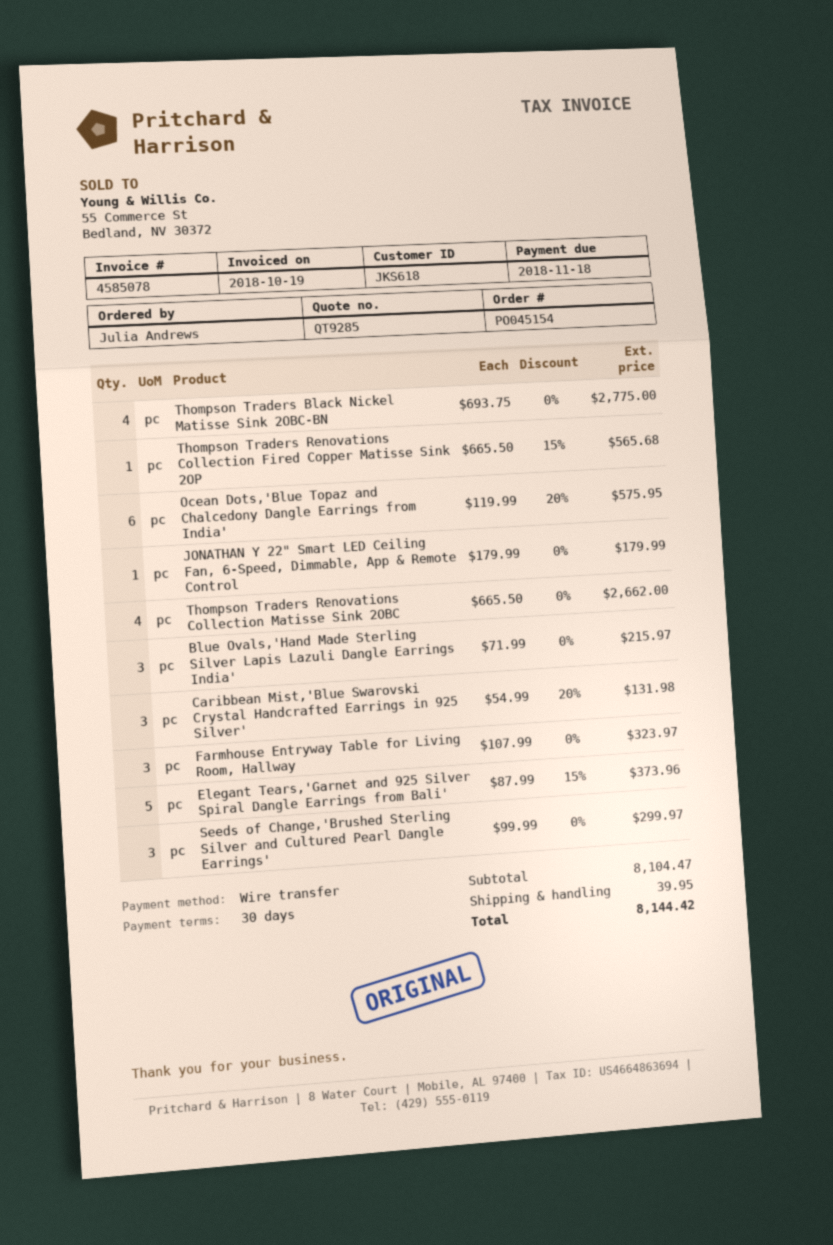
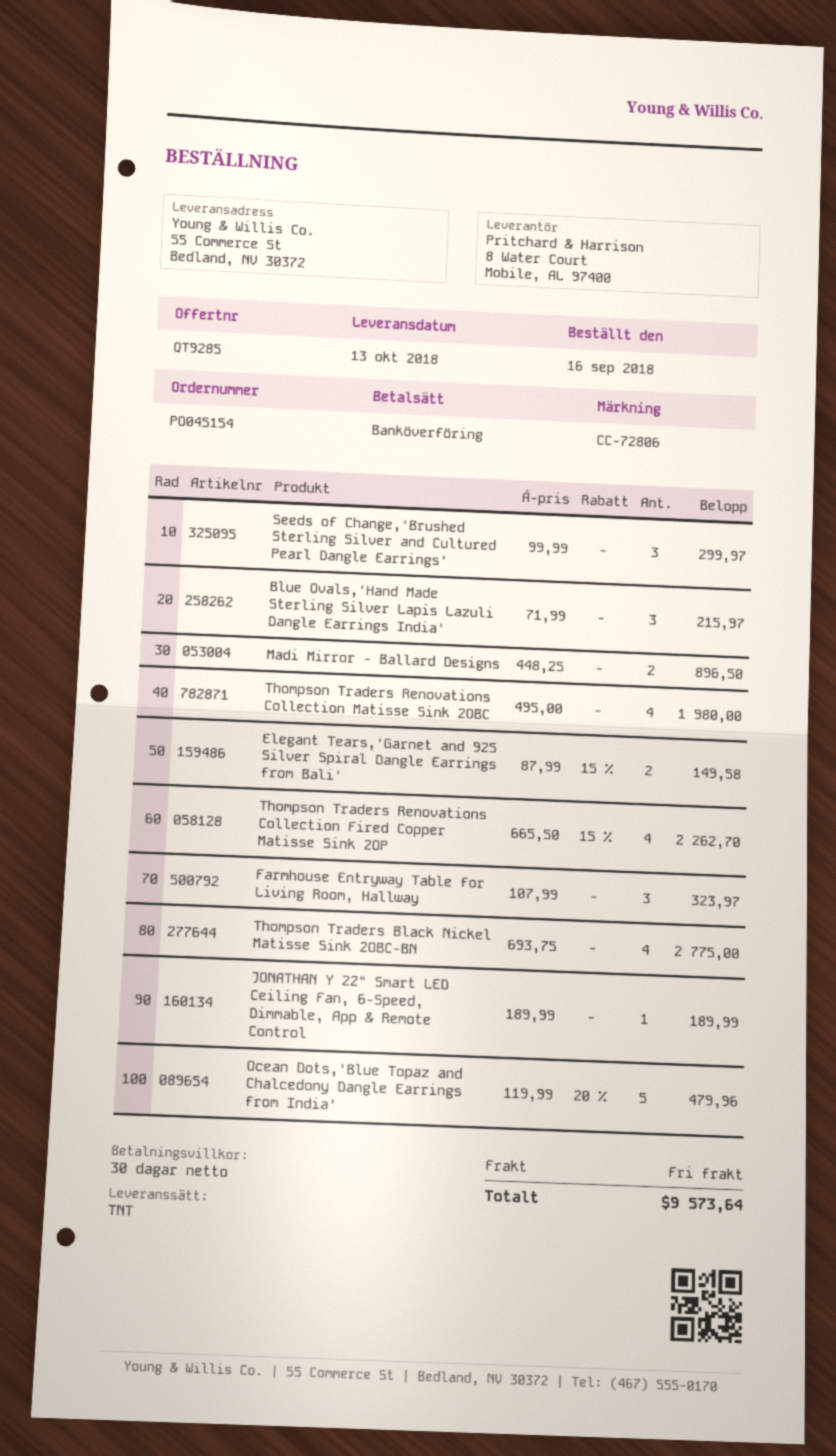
Thompson Traders Renovations Collection Fired Copper Matisse Sink 2OP: 1 x 665.50 - 15% = 565.68 -> 4 x 665.50 - 15% = 2262.70
Ocean Dots,'Blue Topaz and Chalcedony Dangle Earrings from India': 6 x 119.99 - 20% = 575.95 -> 5 x 119.99 - 20% = 479.96
JONATHAN Y 22" Smart LED Ceiling Fan, 6-Speed, Dimmable, App & Remote Control: 1 x 179.99 = 179.99 -> 1 x 189.99 = 189.99
Thompson Traders Renovations Collection Matisse Sink 2OBC: 4 x 665.50 = 2662.00 -> 4 x 495.00 = 1980.00
Caribbean Mist,'Blue Swarovski Crystal Handcrafted Earrings in 925 Silver': 3 x 54.99 - 20% = 131.98 -> none
Elegant Tears,'Garnet and 925 Silver Spiral Dangle Earrings from Bali': 5 x 87.99 - 15% = 373.96 -> 2 x 87.99 - 15% = 149.58
Madi Mirror - Ballard Designs: none -> 2 x 448.25 = 896.50
shipping: 39.95 -> 0.00
total: 8144.42 -> 9573.64

